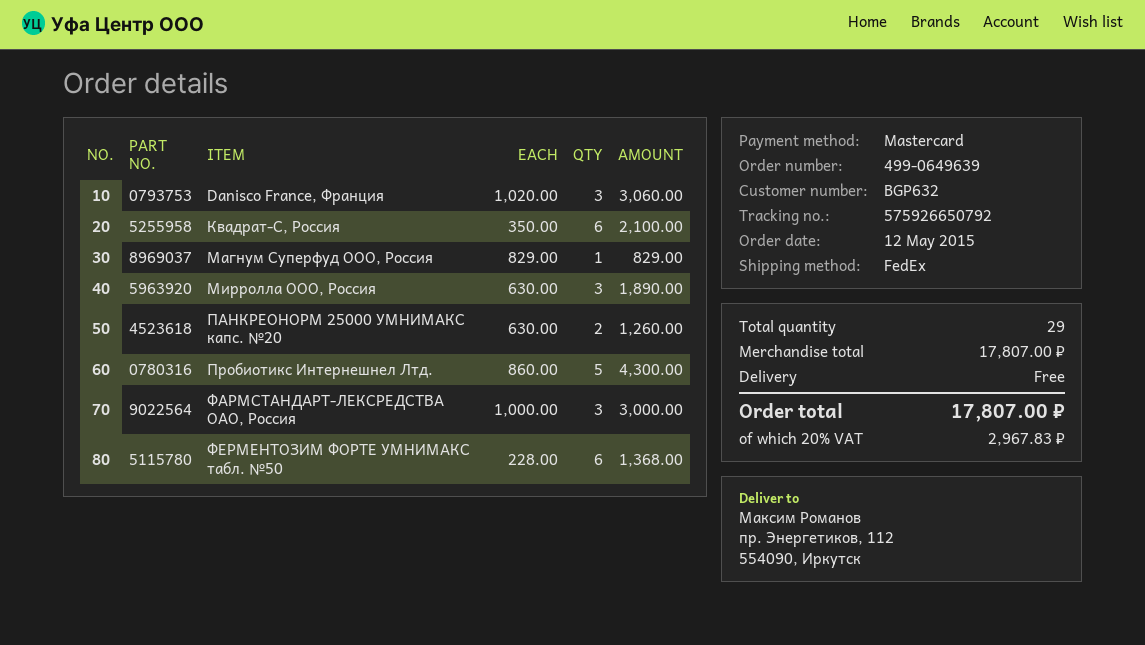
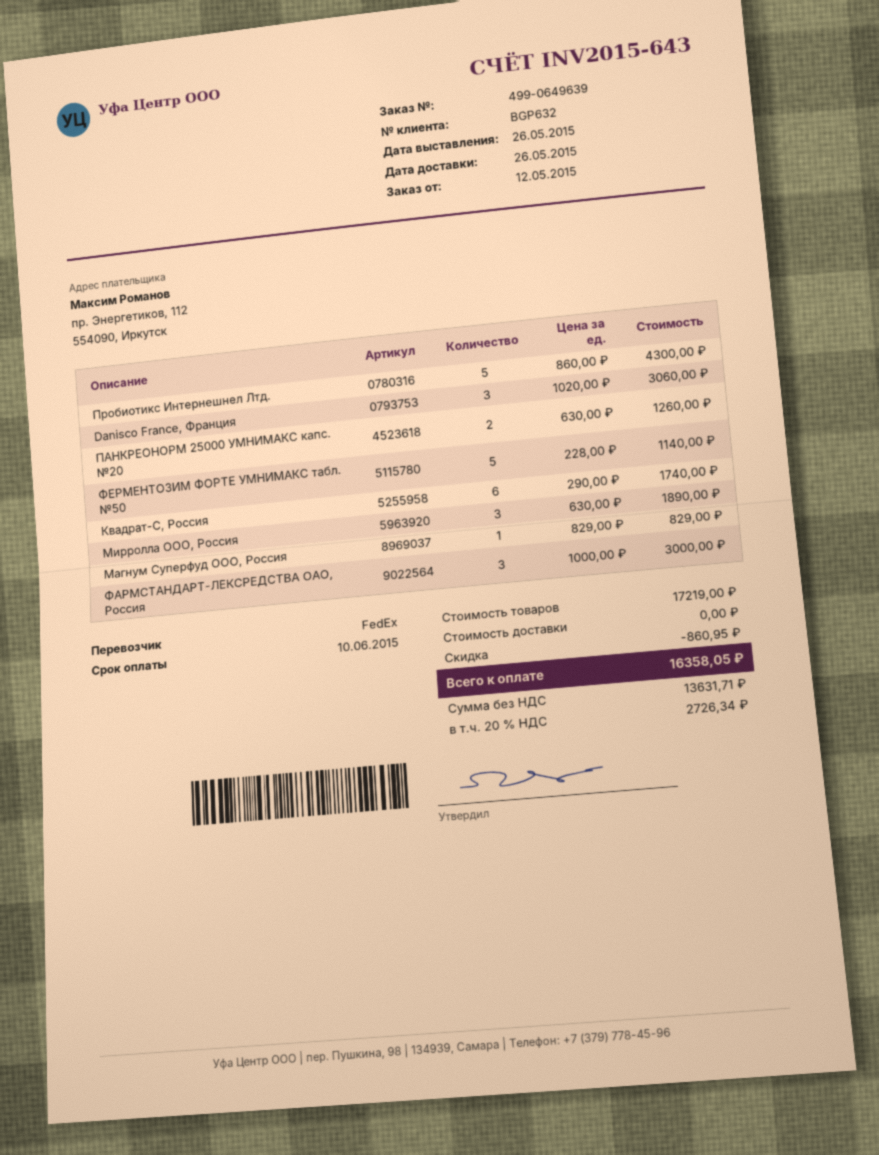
Квадрат-С, Россия: 6 x 350.00 = 2100.00 -> 6 x 290.00 = 1740.00
ФЕРМЕНТОЗИМ ФОРТЕ УМНИМАКС табл. №50: 6 x 228.00 = 1368.00 -> 5 x 228.00 = 1140.00
subtotal: 17807.00 -> 17219.00
discount: none -> 860.95
tax: 20% = 2967.83 -> 20% = 2726.34
total: 17807.00 -> 16358.05

